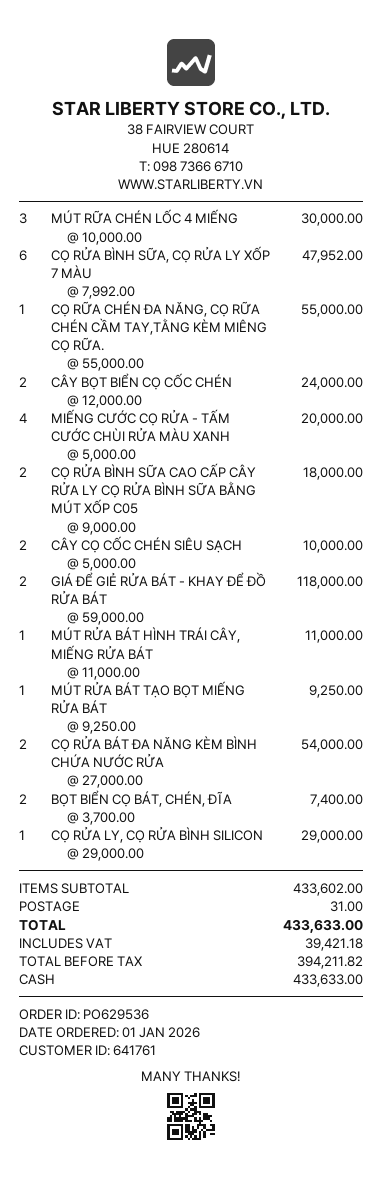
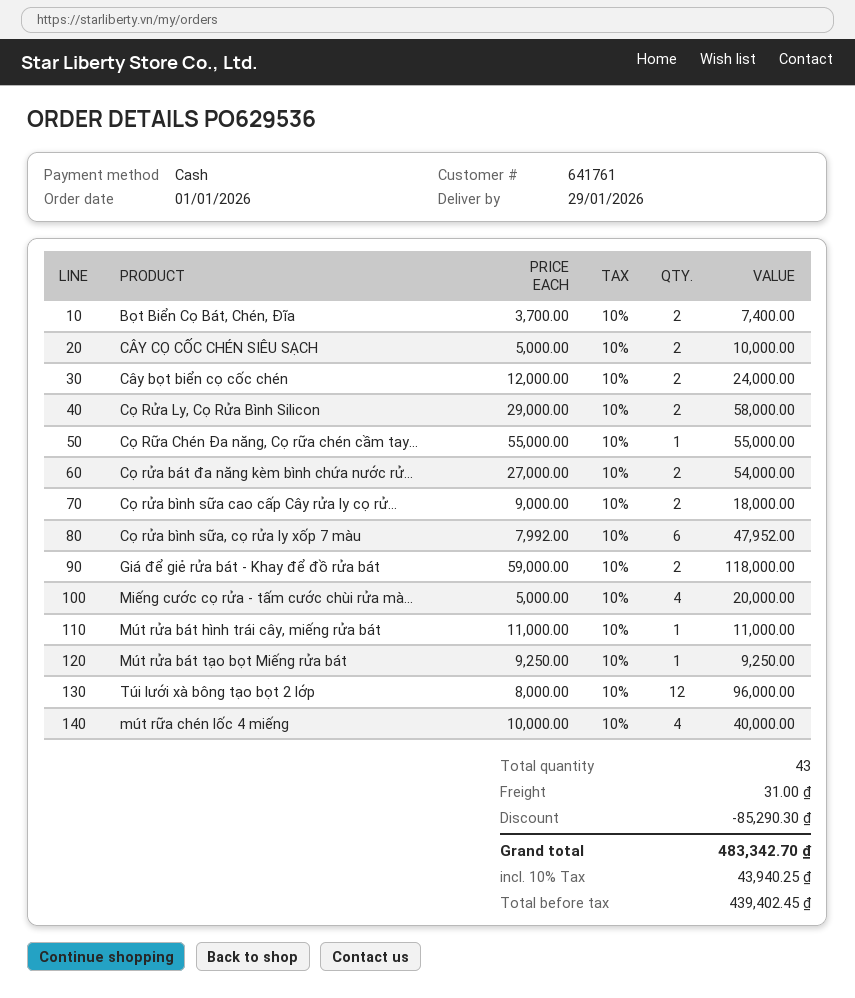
MÚT RỮA CHÉN LỐC 4 MIẾNG: 3 x 10000.00 = 30000.00 -> 4 x 10000.00 = 40000.00
CỌ RỬA LY, CỌ RỬA BÌNH SILICON: 1 x 29000.00 = 29000.00 -> 2 x 29000.00 = 58000.00
Túi lưới xà bông tạo bọt 2 lớp: none -> 12 x 8000.00 = 96000.00
discount: none -> 85290.30
net: 394211.82 -> 439402.45
tax: 39421.18 -> 43940.25
total: 433633.00 -> 483342.70

